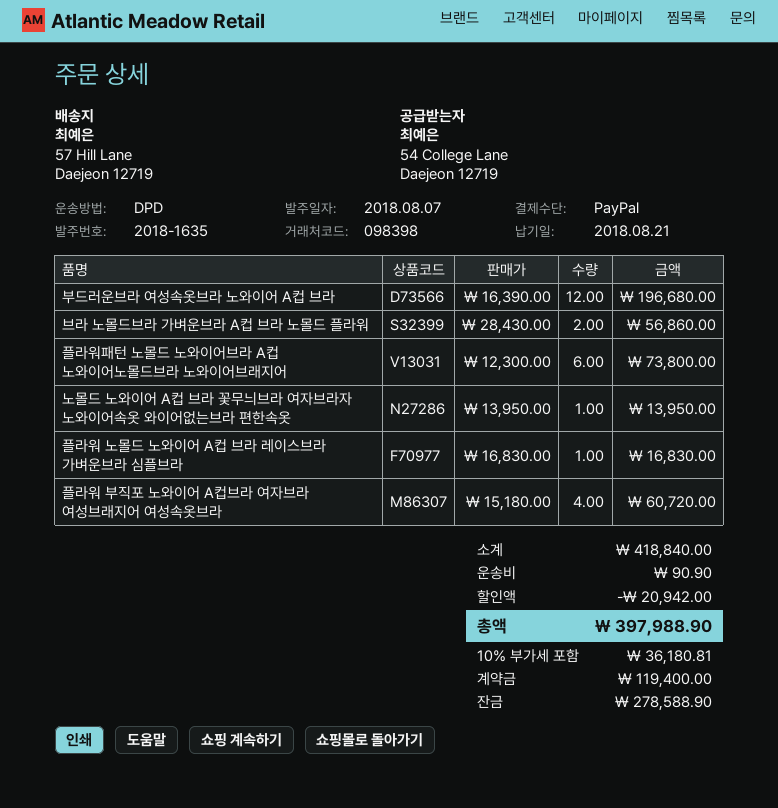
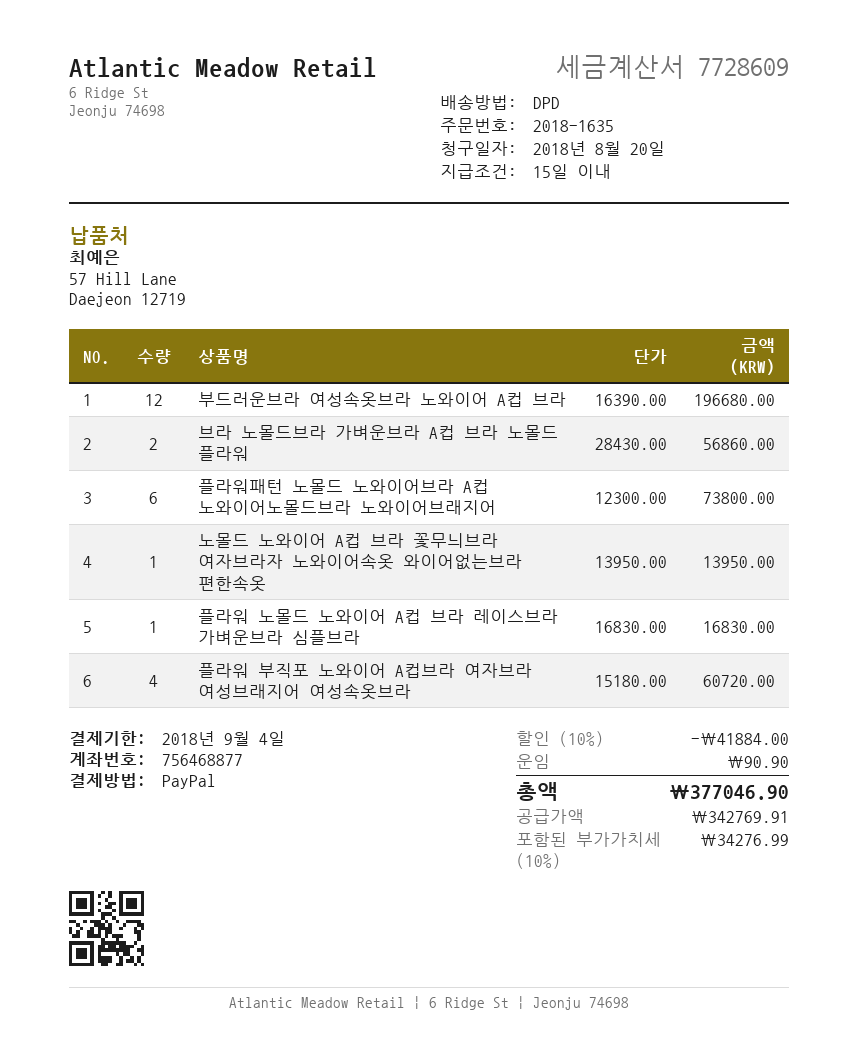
discount: 20942.00 -> 41884.00
tax: 10% = 36180.81 -> 10% = 34276.99
total: 397988.90 -> 377046.90

